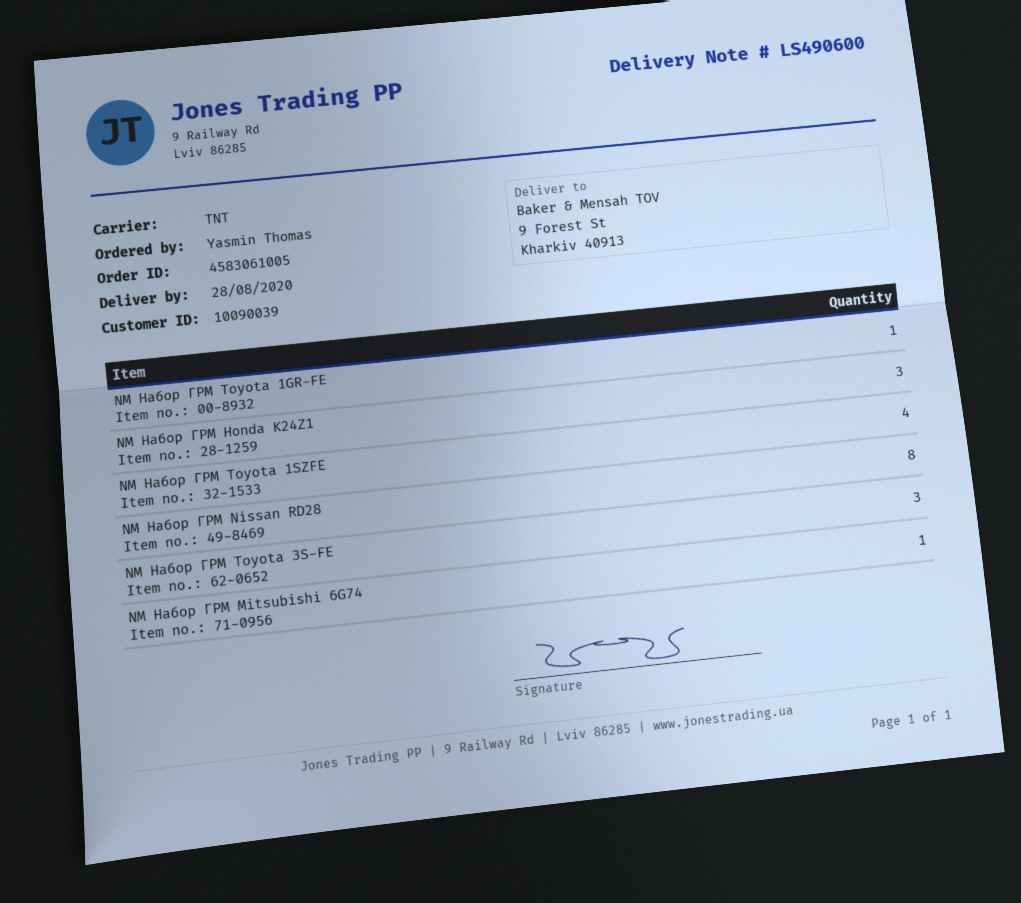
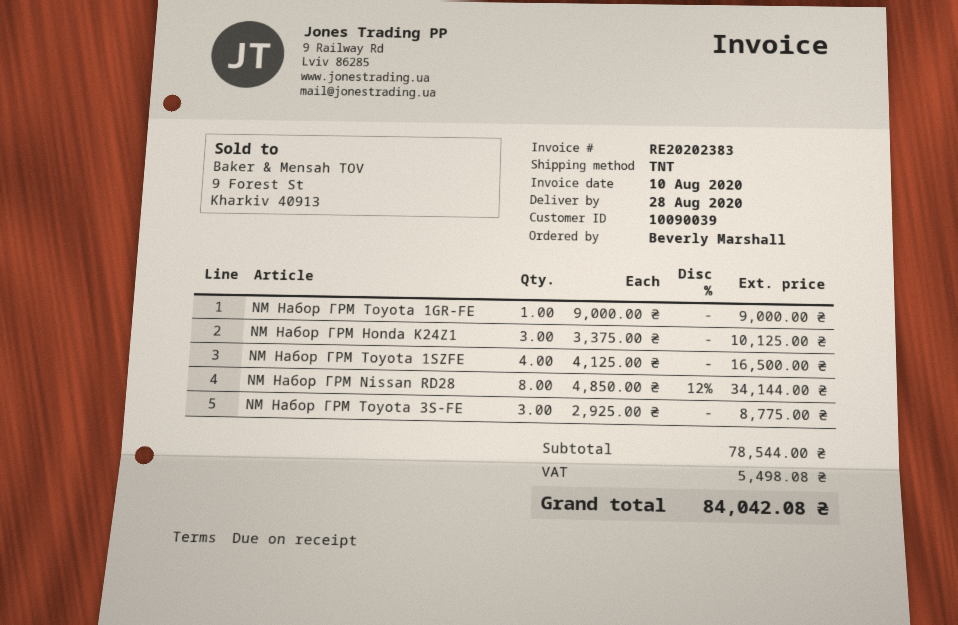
ordered by: Yasmin Thomas -> Beverly Marshall
NM Набор ГРМ Mitsubishi 6G74: 1 -> none

